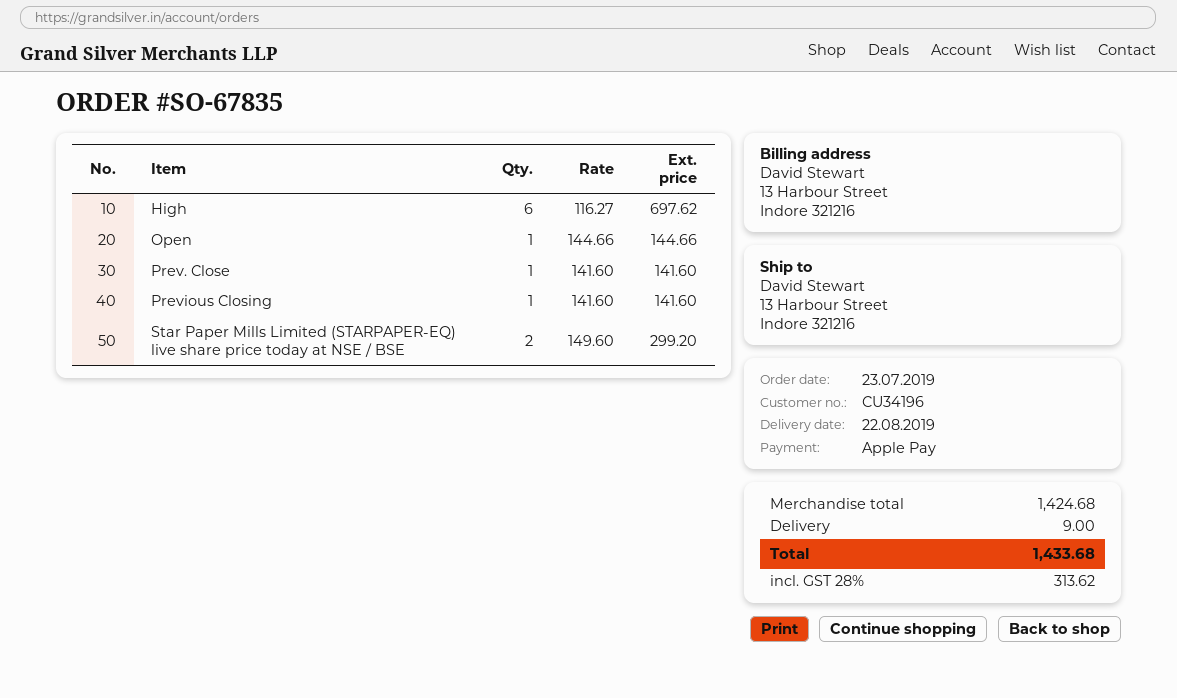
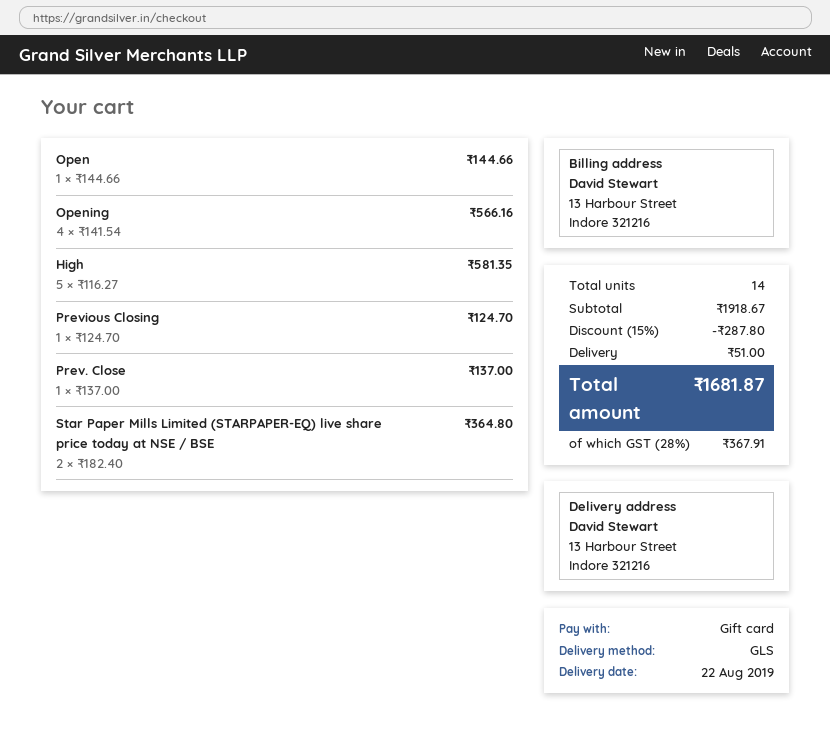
payment method: Apple Pay -> gift card
High: 6 x 116.27 = 697.62 -> 5 x 116.27 = 581.35
Prev. Close: 1 x 141.60 = 141.60 -> 1 x 137.00 = 137.00
Previous Closing: 1 x 141.60 = 141.60 -> 1 x 124.70 = 124.70
Star Paper Mills Limited (STARPAPER-EQ) live share price today at NSE / BSE: 2 x 149.60 = 299.20 -> 2 x 182.40 = 364.80
Opening: none -> 4 x 141.54 = 566.16
subtotal: 1424.68 -> 1918.67
discount: none -> 15% = 287.80
shipping: 9.00 -> 51.00
tax: 28% = 313.62 -> 28% = 367.91
total: 1433.68 -> 1681.87

